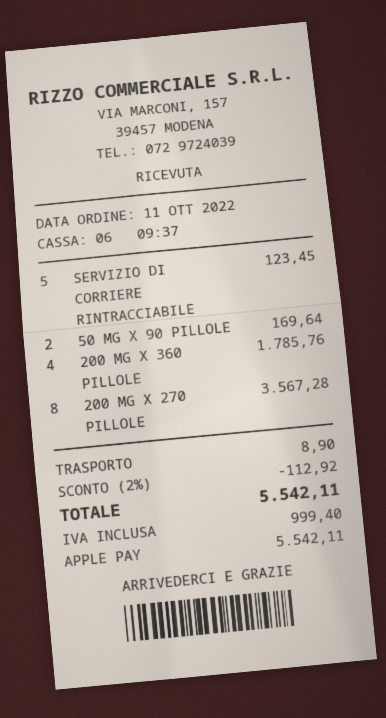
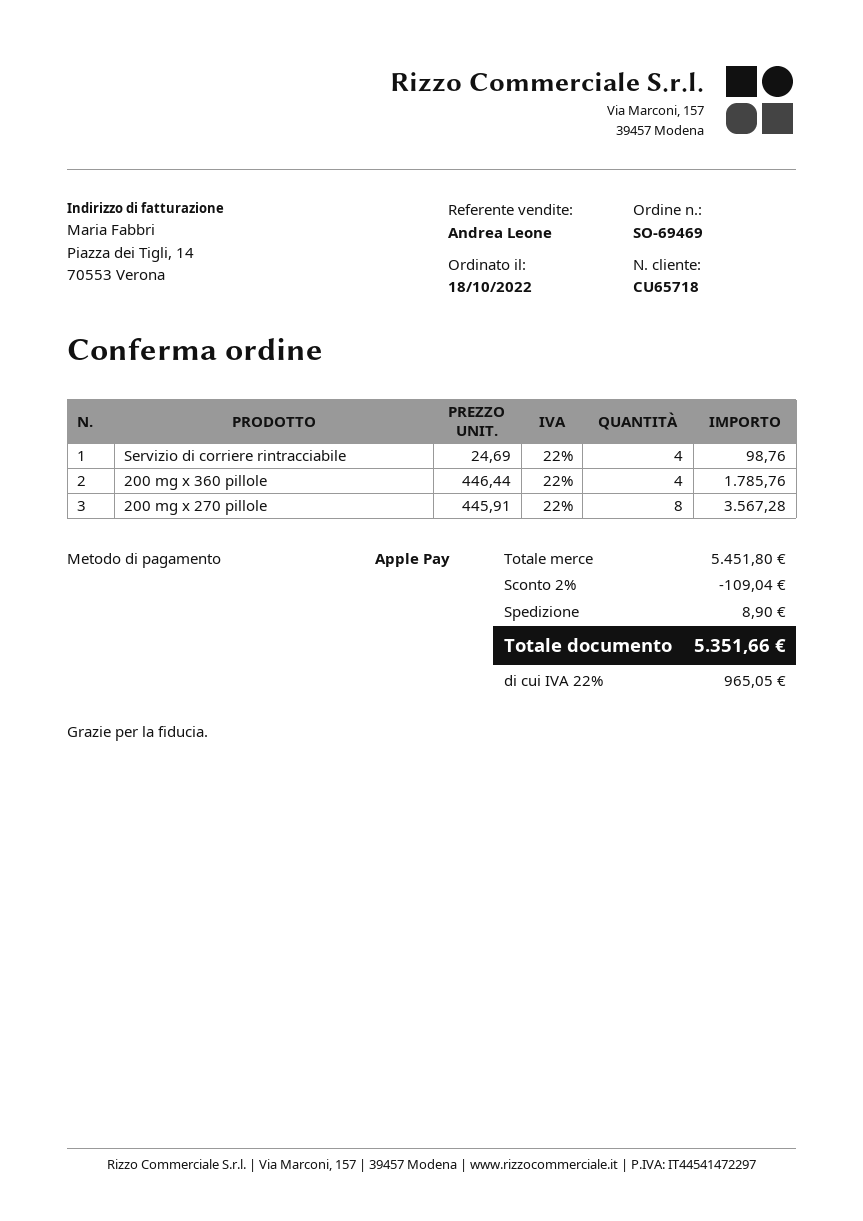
order date: 2022-10-11 -> 2022-10-18
SERVIZIO DI CORRIERE RINTRACCIABILE: 5 for 123.45 -> 4 for 98.76
50 MG X 90 PILLOLE: 2 for 169.64 -> none
discount: 2% = 112.92 -> 2% = 109.04
tax: 999.40 -> 965.05
total: 5542.11 -> 5351.66

